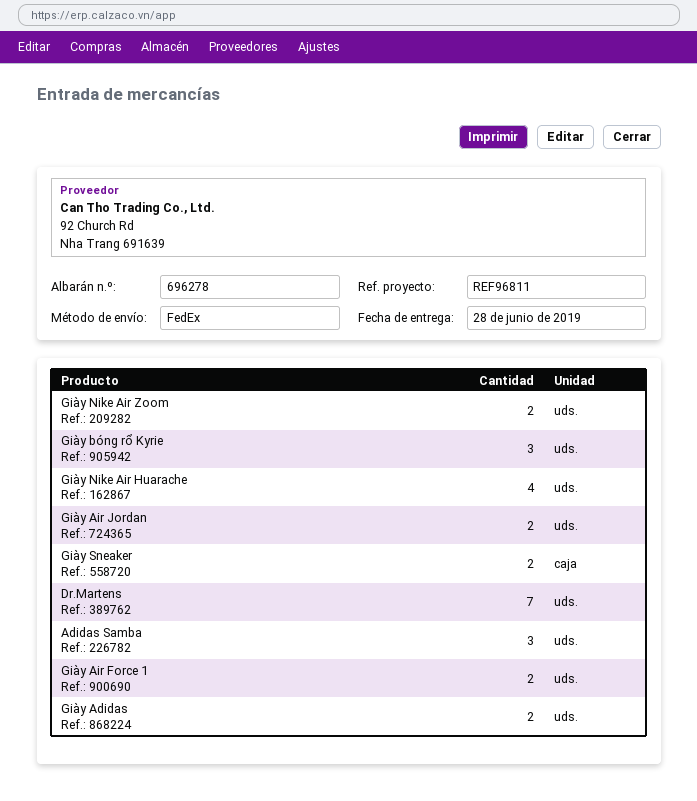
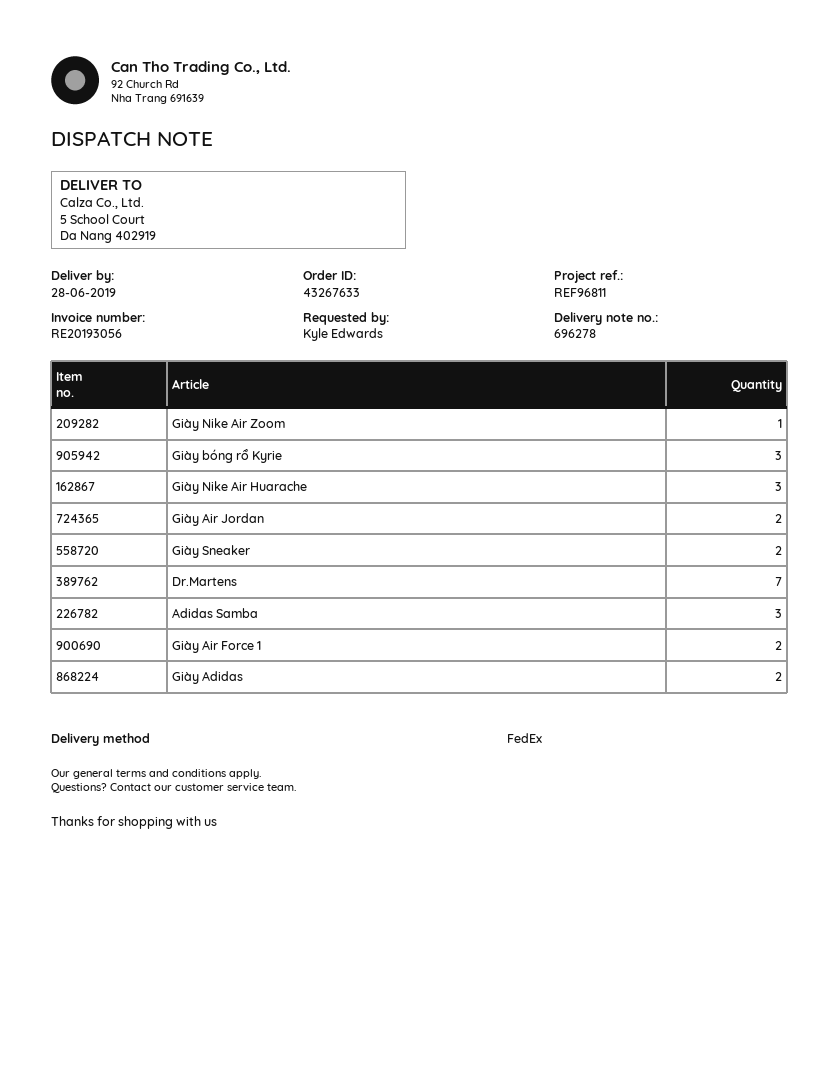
Giày Nike Air Zoom: 2 -> 1
Giày Nike Air Huarache: 4 -> 3

